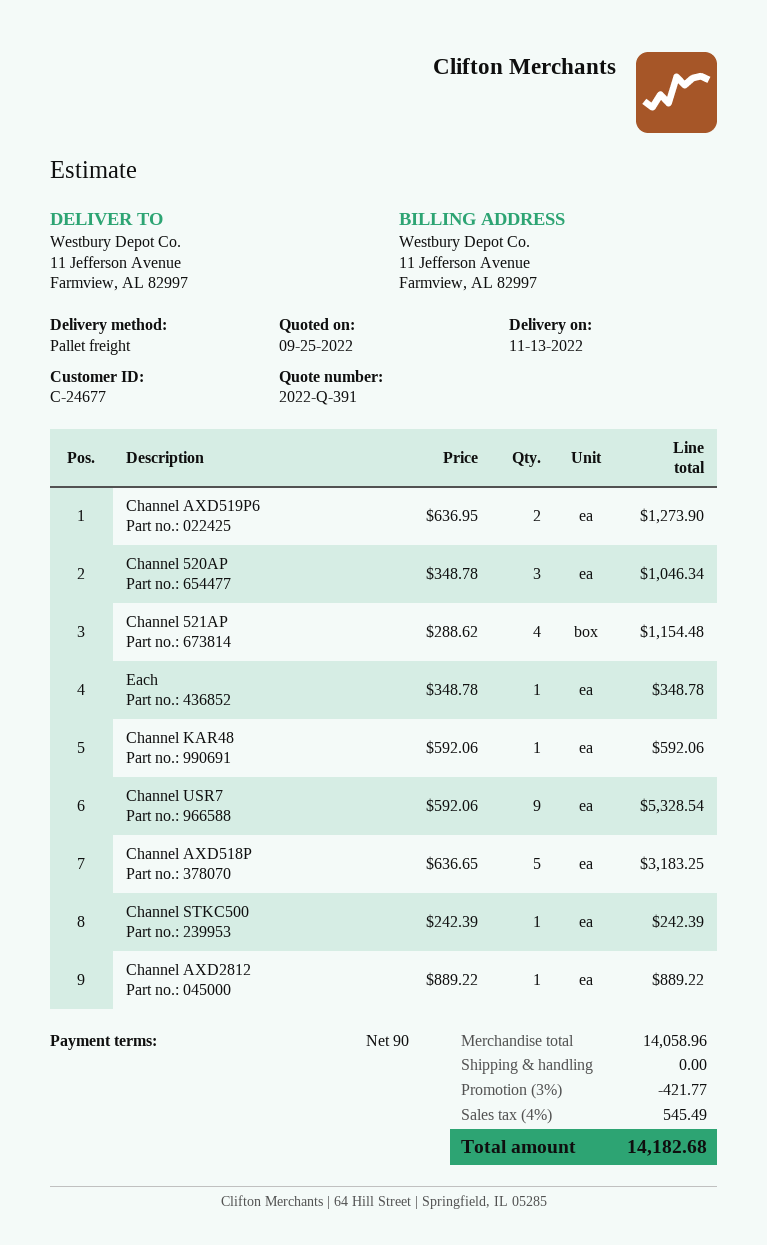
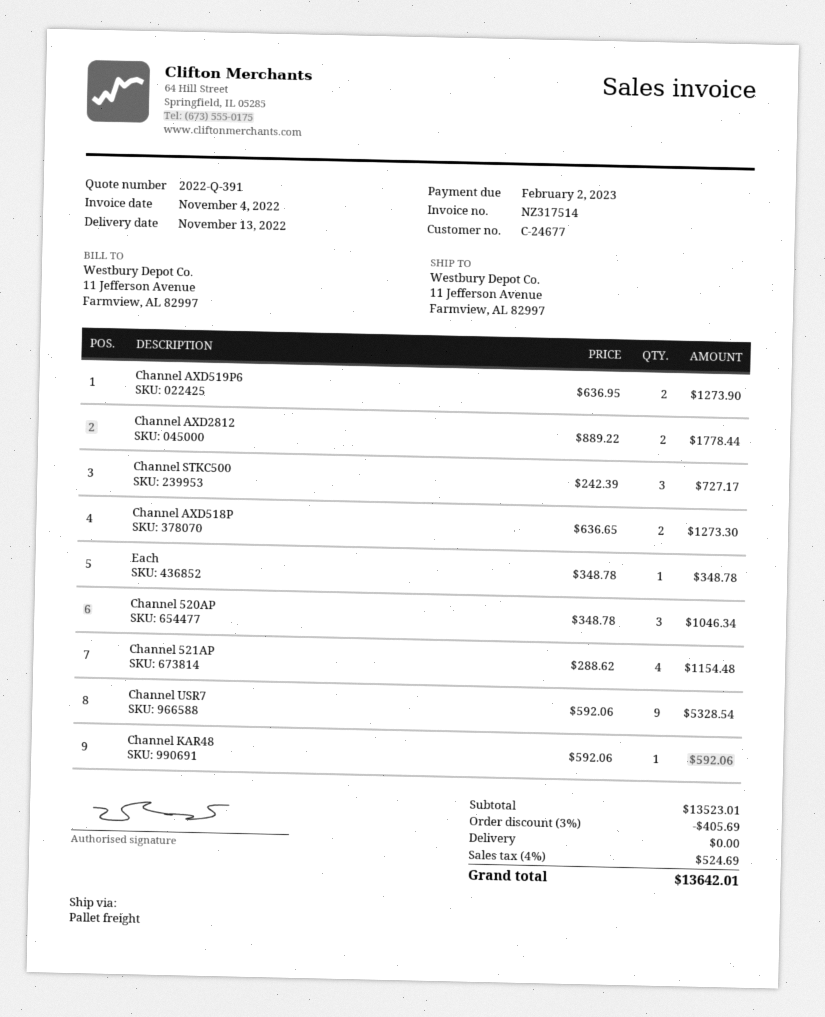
Channel AXD518P: 5 x 636.65 = 3183.25 -> 2 x 636.65 = 1273.30
Channel STKC500: 1 x 242.39 = 242.39 -> 3 x 242.39 = 727.17
Channel AXD2812: 1 x 889.22 = 889.22 -> 2 x 889.22 = 1778.44
subtotal: 14058.96 -> 13523.01
discount: 3% = 421.77 -> 3% = 405.69
tax: 4% = 545.49 -> 4% = 524.69
total: 14182.68 -> 13642.01

